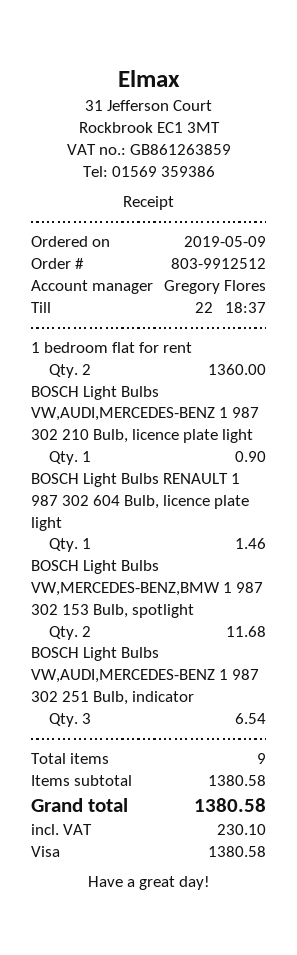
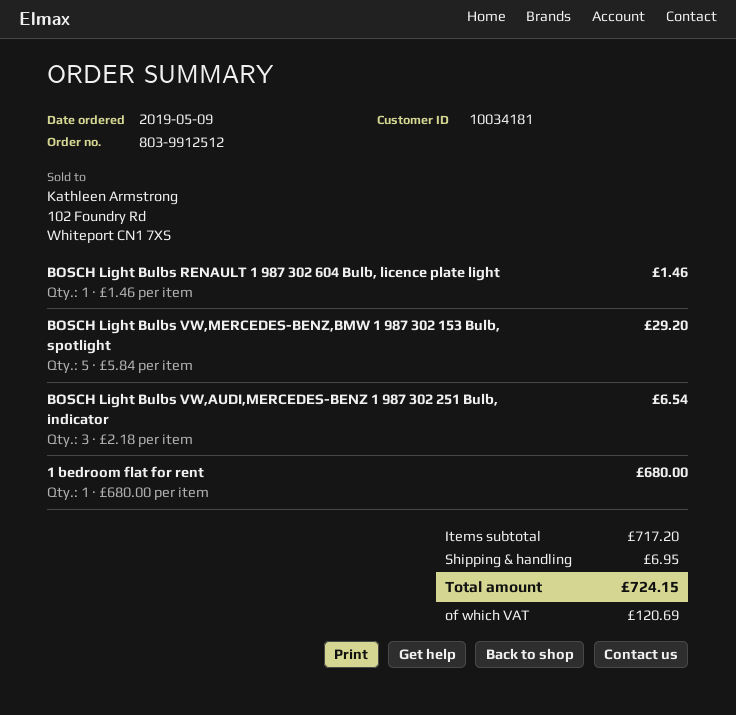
1 bedroom flat for rent: 2 for 1360.00 -> 1 for 680.00
BOSCH Light Bulbs VW,AUDI,MERCEDES-BENZ 1 987 302 210 Bulb, licence plate light: 1 for 0.90 -> none
BOSCH Light Bulbs VW,MERCEDES-BENZ,BMW 1 987 302 153 Bulb, spotlight: 2 for 11.68 -> 5 for 29.20
subtotal: 1380.58 -> 717.20
shipping: none -> 6.95
tax: 230.10 -> 120.69
total: 1380.58 -> 724.15

